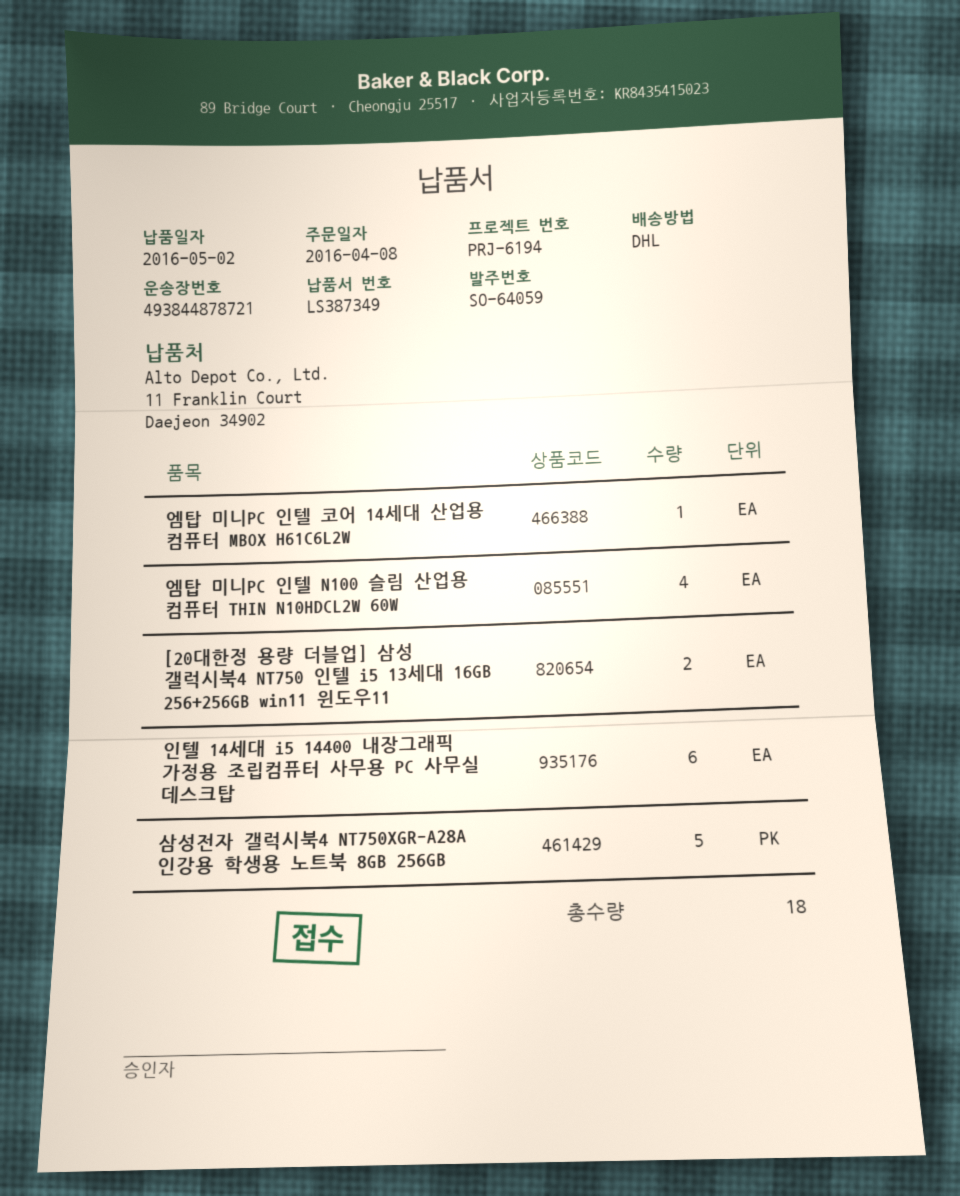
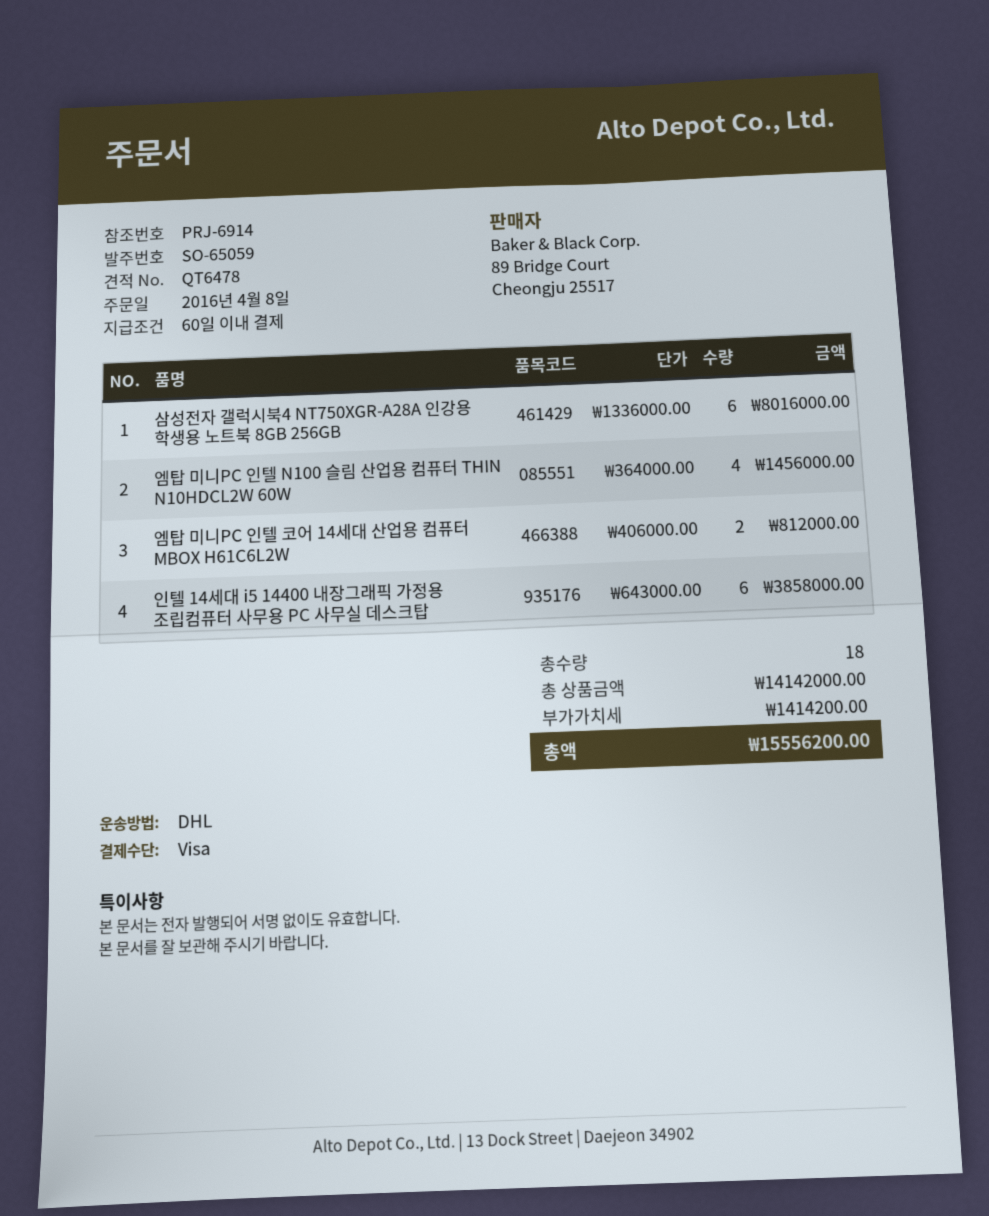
order number: SO-64059 -> SO-65059
reference: PRJ-6194 -> PRJ-6914
엠탑 미니PC 인텔 코어 14세대 산업용 컴퓨터 MBOX H61C6L2W: 1 -> 2
[20대한정 용량 더블업] 삼성 갤럭시북4 NT750 인텔 i5 13세대 16GB 256+256GB win11 윈도우11: 2 -> none
삼성전자 갤럭시북4 NT750XGR-A28A 인강용 학생용 노트북 8GB 256GB: 5 -> 6

